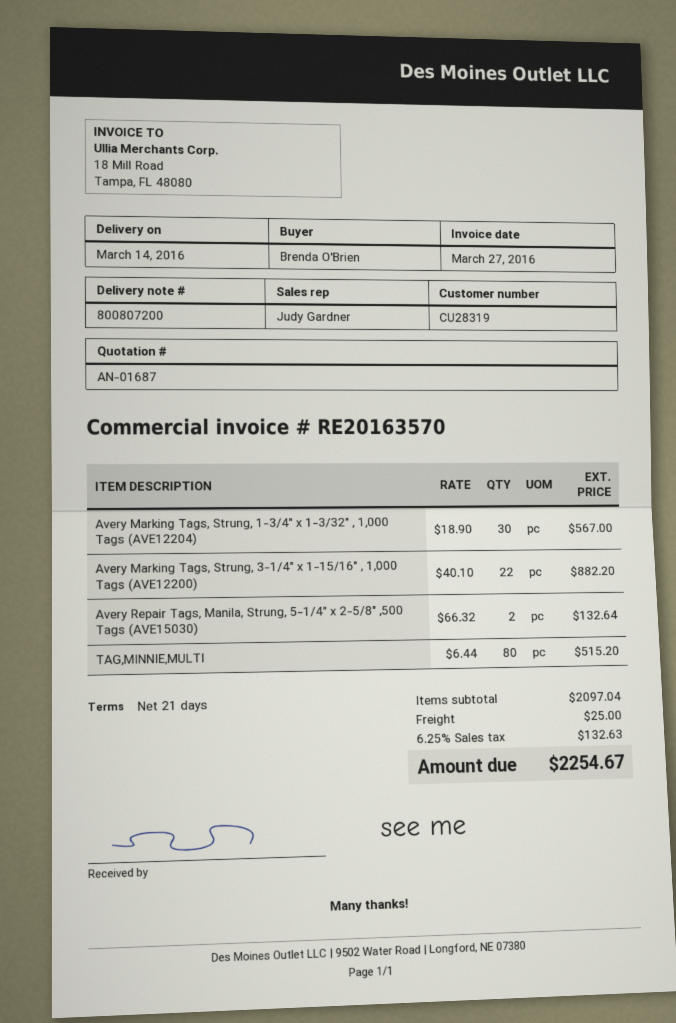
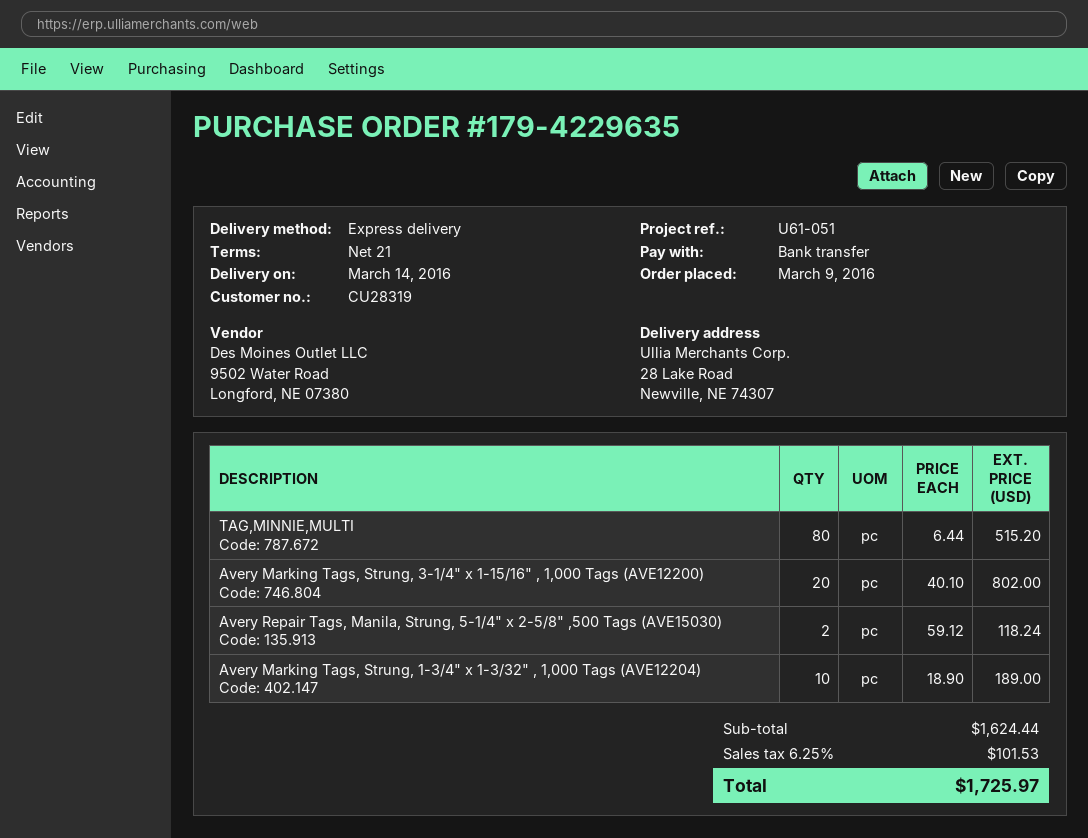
Avery Marking Tags, Strung, 1-3/4" x 1-3/32" , 1,000 Tags (AVE12204): 30 x 18.90 = 567.00 -> 10 x 18.90 = 189.00
Avery Marking Tags, Strung, 3-1/4" x 1-15/16" , 1,000 Tags (AVE12200): 22 x 40.10 = 882.20 -> 20 x 40.10 = 802.00
Avery Repair Tags, Manila, Strung, 5-1/4" x 2-5/8" ,500 Tags (AVE15030): 2 x 66.32 = 132.64 -> 2 x 59.12 = 118.24
subtotal: 2097.04 -> 1624.44
shipping: 25.00 -> none
tax: 6.25% = 132.63 -> 6.25% = 101.53
total: 2254.67 -> 1725.97

